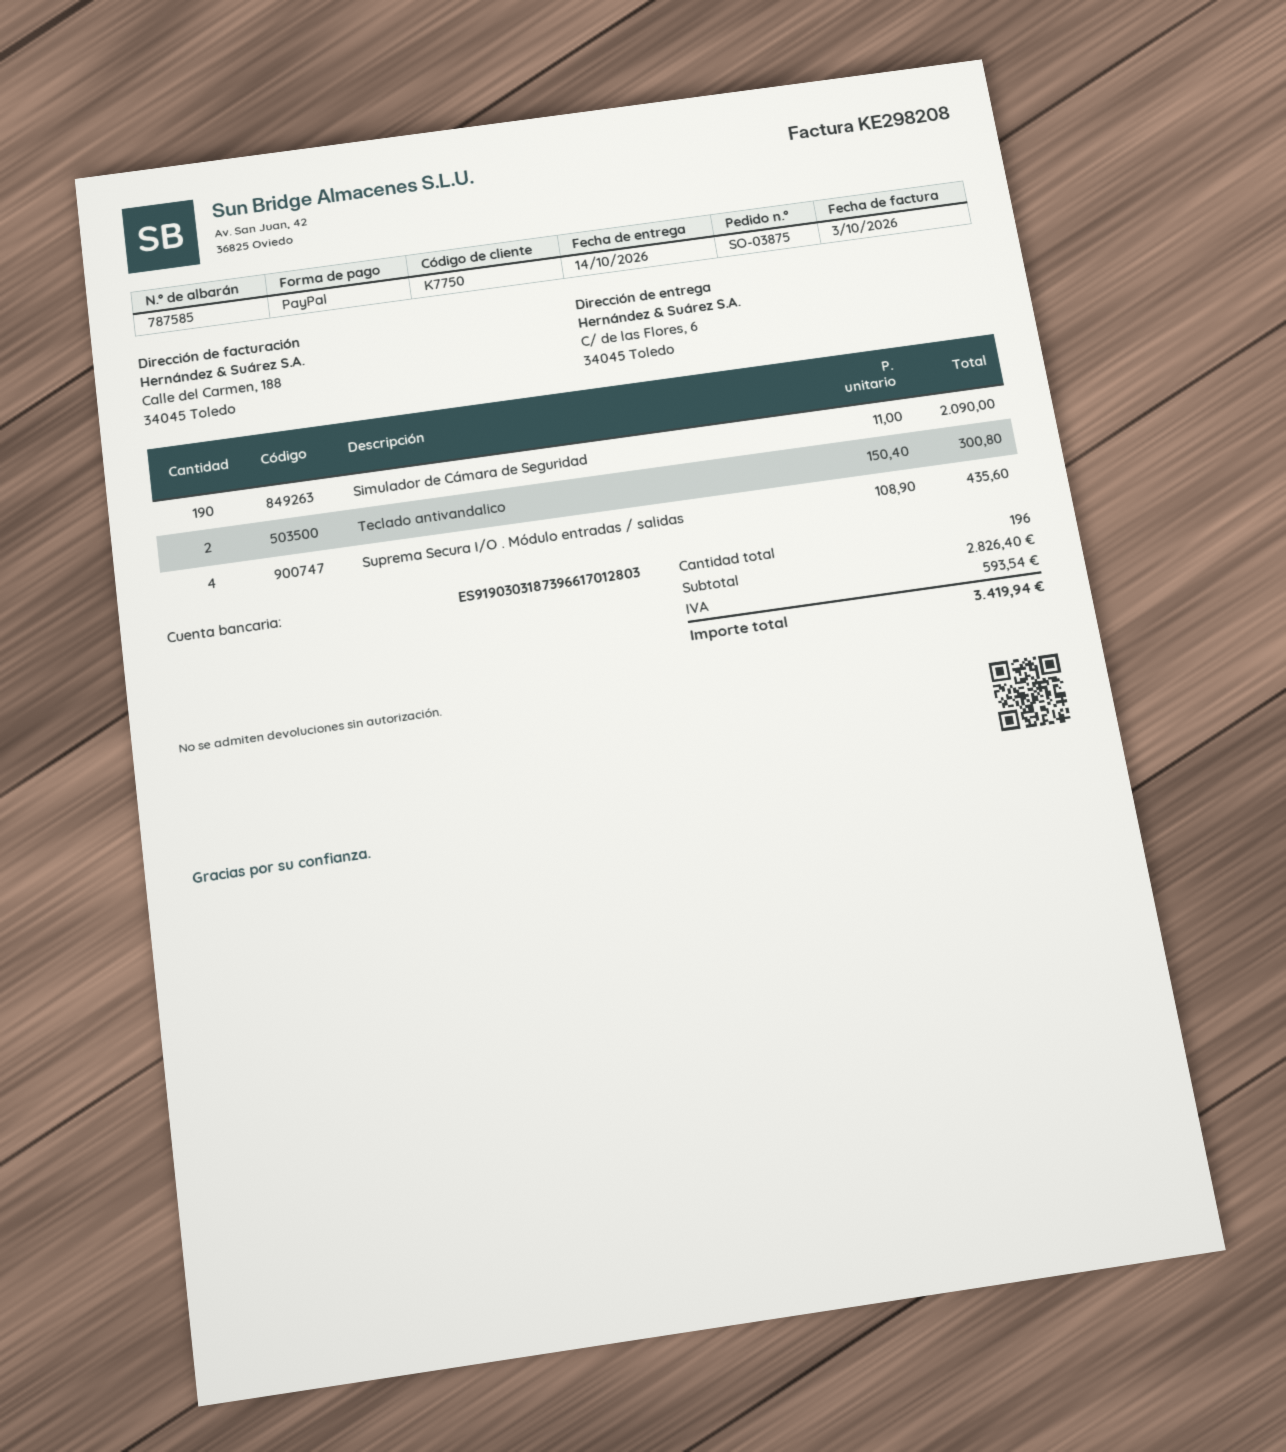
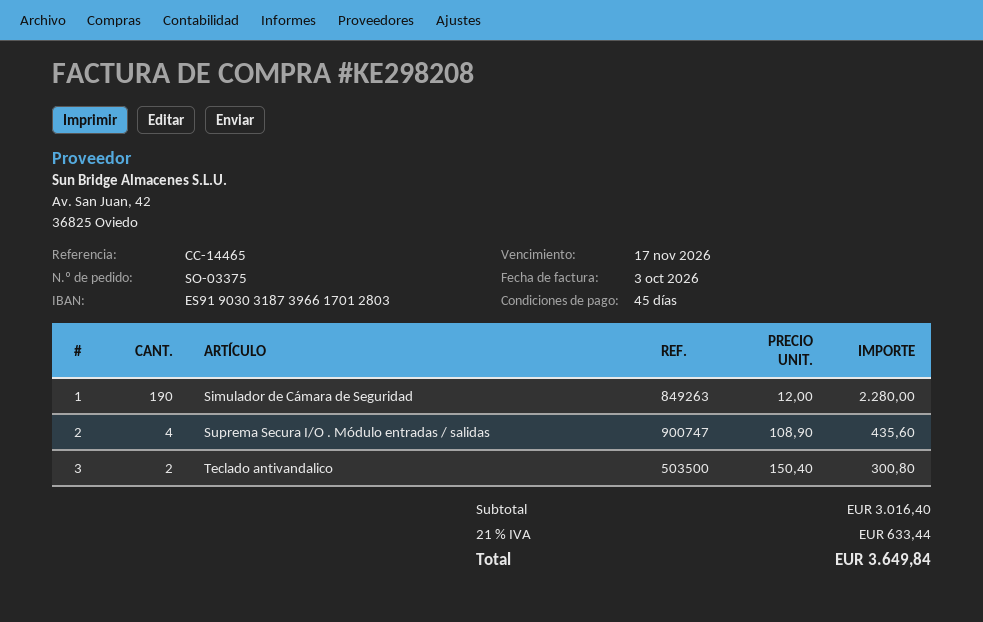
order number: SO-03875 -> SO-03375
Simulador de Cámara de Seguridad: 190 x 11.00 = 2090.00 -> 190 x 12.00 = 2280.00
subtotal: 2826.40 -> 3016.40
tax: 593.54 -> 633.44
total: 3419.94 -> 3649.84

